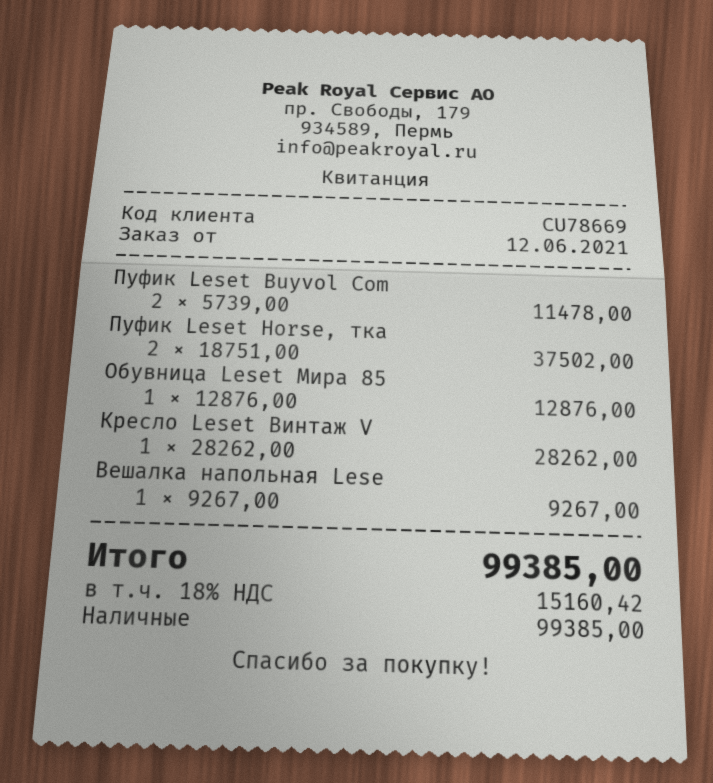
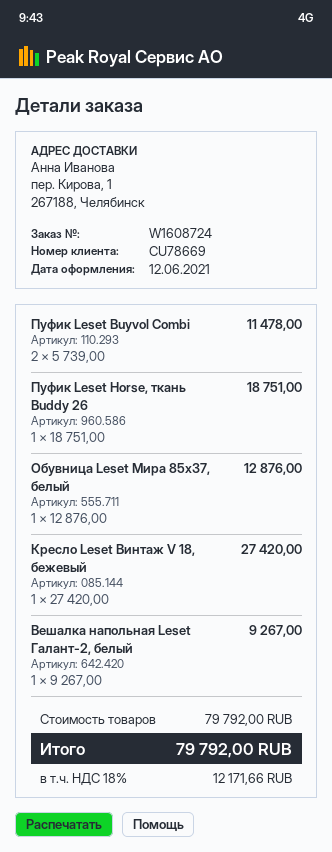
Пуфик Leset Horse, тка: 2 x 18751.00 = 37502.00 -> 1 x 18751.00 = 18751.00
Кресло Leset Винтаж V: 1 x 28262.00 = 28262.00 -> 1 x 27420.00 = 27420.00
tax: 18% = 15160.42 -> 18% = 12171.66
total: 99385.00 -> 79792.00

